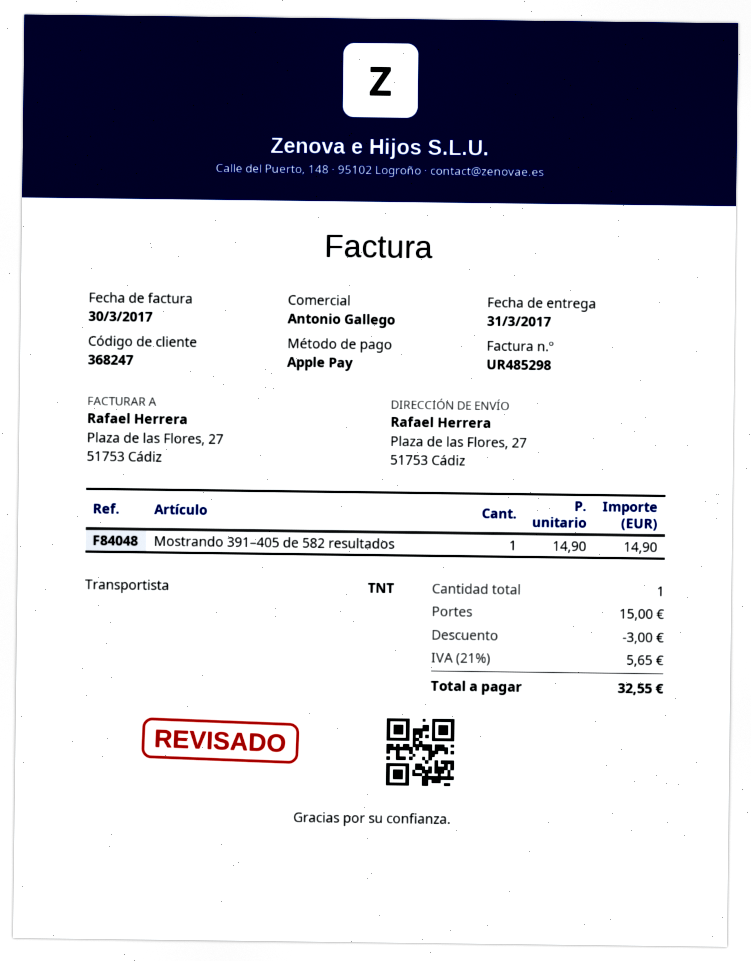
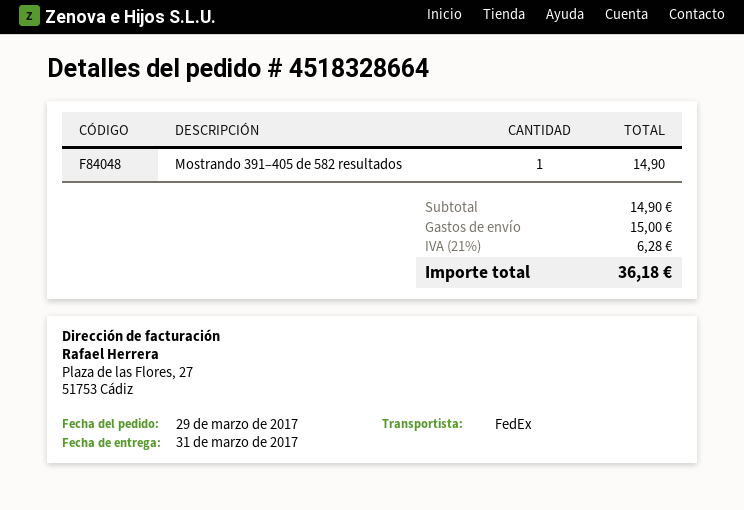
shipping method: TNT -> FedEx
discount: 3.00 -> none
tax: 21% = 5.65 -> 21% = 6.28
total: 32.55 -> 36.18

